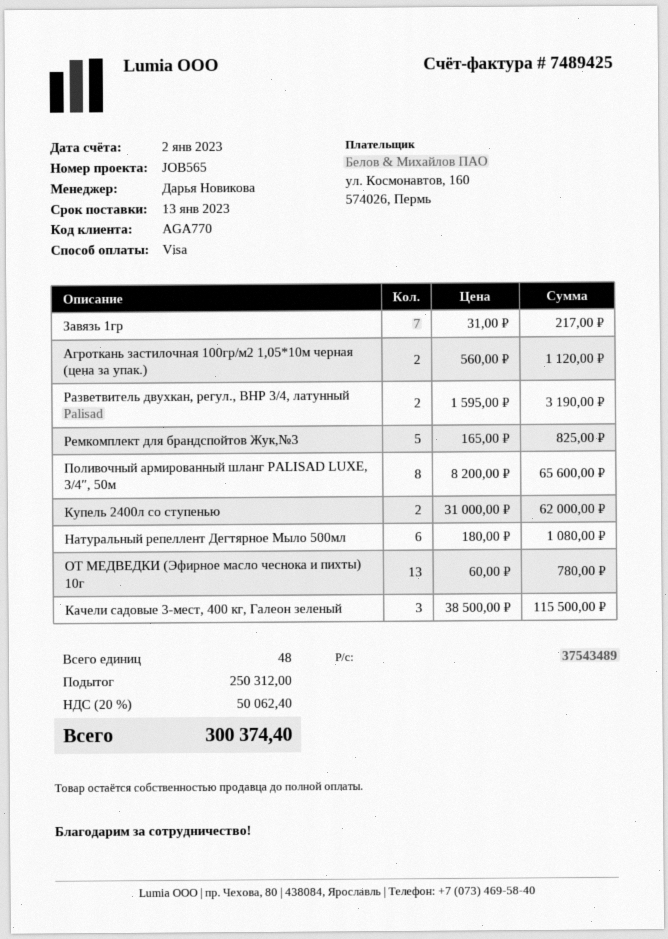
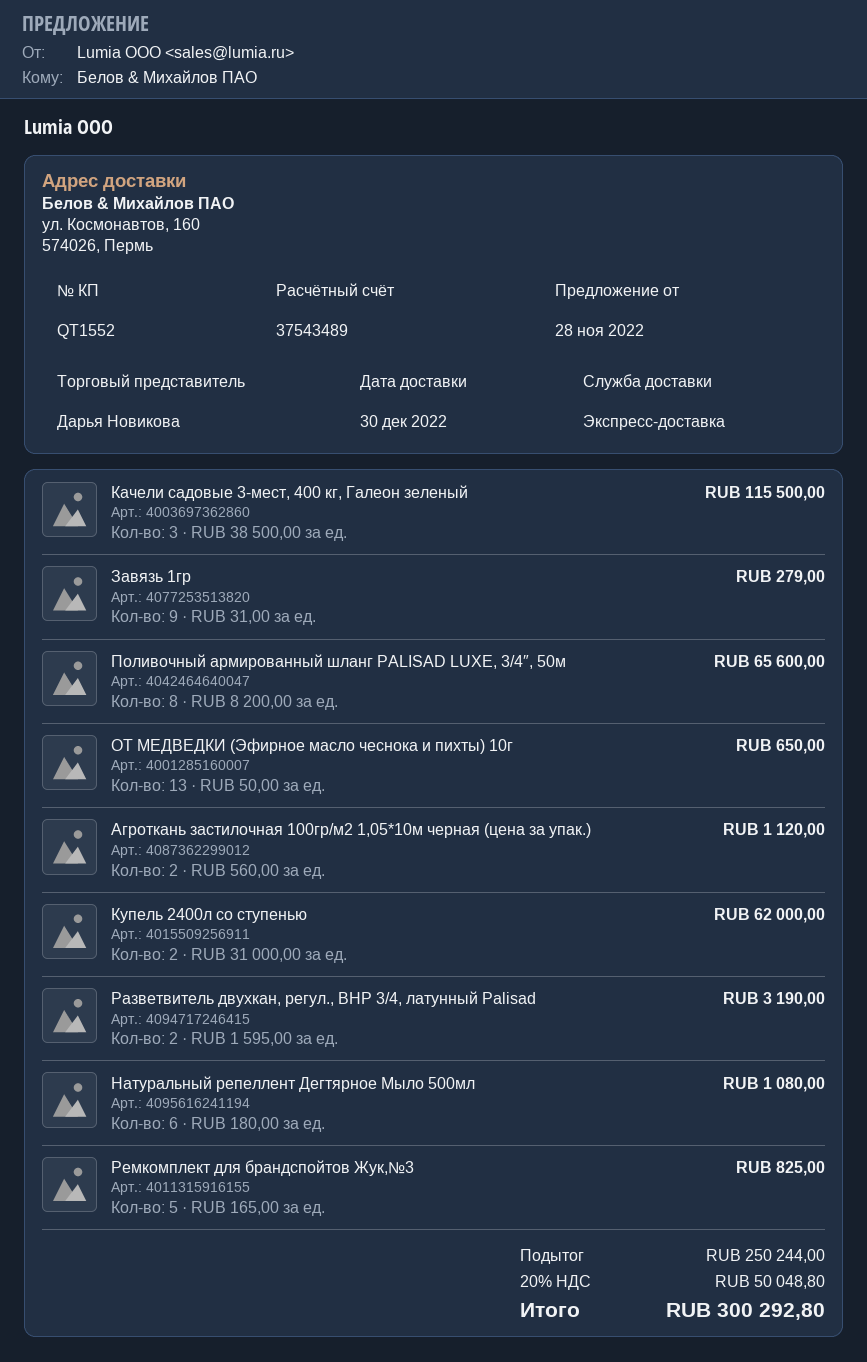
delivery date: 2023-01-13 -> 2022-12-30
Завязь 1гр: 7 x 31.00 = 217.00 -> 9 x 31.00 = 279.00
ОТ МЕДВЕДКИ (Эфирное масло чеснока и пихты) 10г: 13 x 60.00 = 780.00 -> 13 x 50.00 = 650.00
subtotal: 250312.00 -> 250244.00
tax: 20% = 50062.40 -> 20% = 50048.80
total: 300374.40 -> 300292.80

